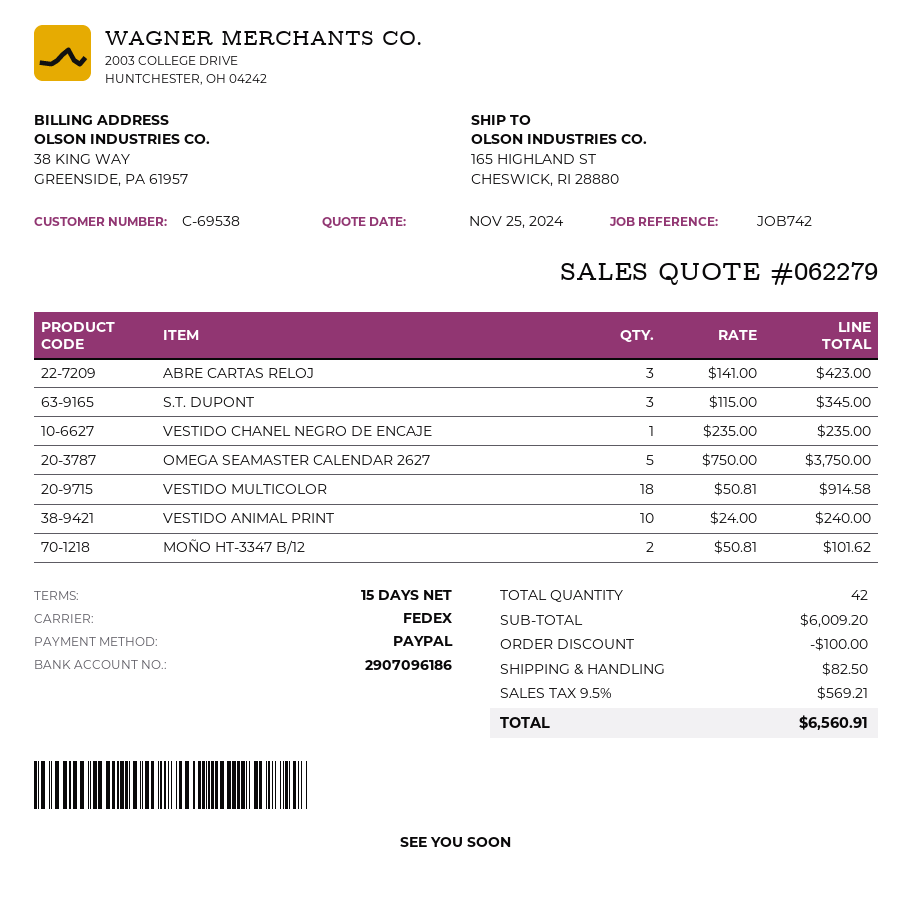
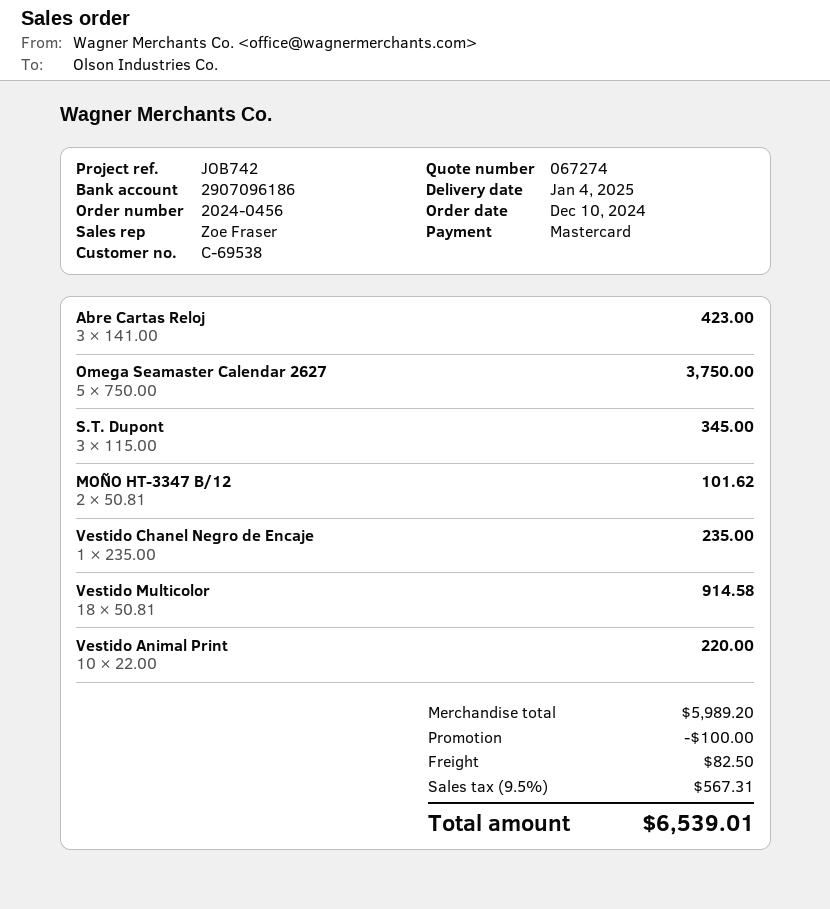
quote number: 062279 -> 067274
payment method: PayPal -> Mastercard
VESTIDO ANIMAL PRINT: 10 x 24.00 = 240.00 -> 10 x 22.00 = 220.00
subtotal: 6009.20 -> 5989.20
tax: 9.5% = 569.21 -> 9.5% = 567.31
total: 6560.91 -> 6539.01

